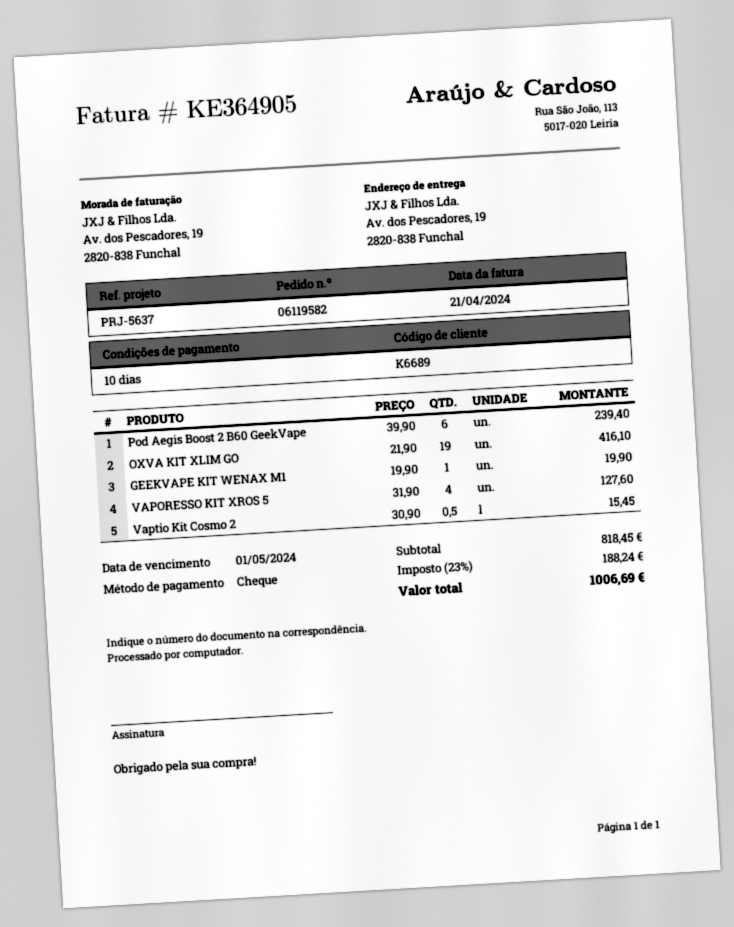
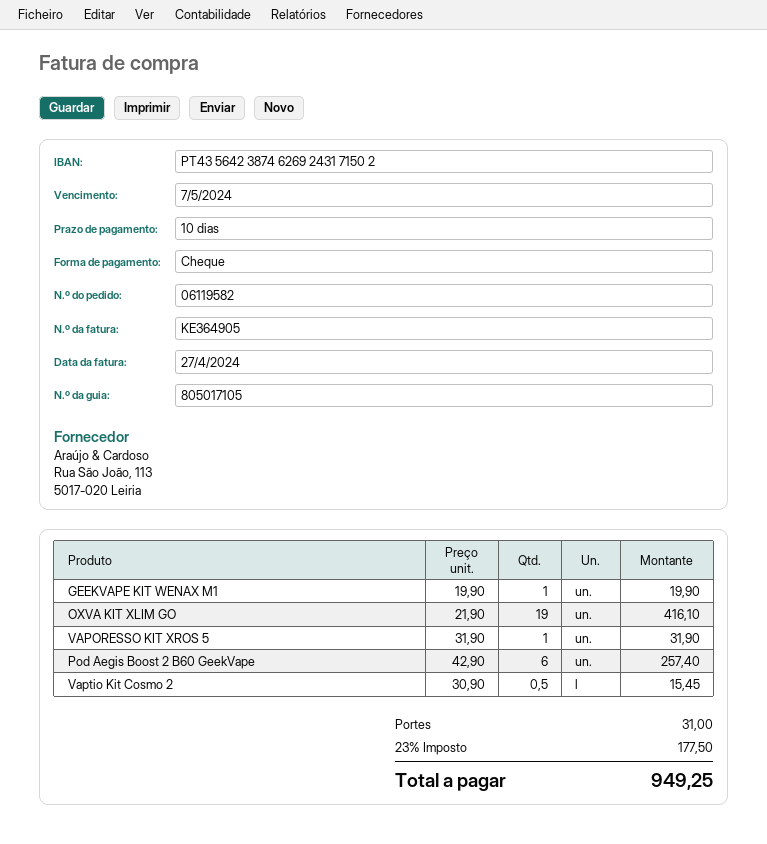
invoice date: 2024-04-21 -> 2024-04-27
due date: 2024-05-01 -> 2024-05-07
Pod Aegis Boost 2 B60 GeekVape: 6 x 39.90 = 239.40 -> 6 x 42.90 = 257.40
VAPORESSO KIT XROS 5: 4 x 31.90 = 127.60 -> 1 x 31.90 = 31.90
shipping: none -> 31.00
tax: 23% = 188.24 -> 23% = 177.50
total: 1006.69 -> 949.25

